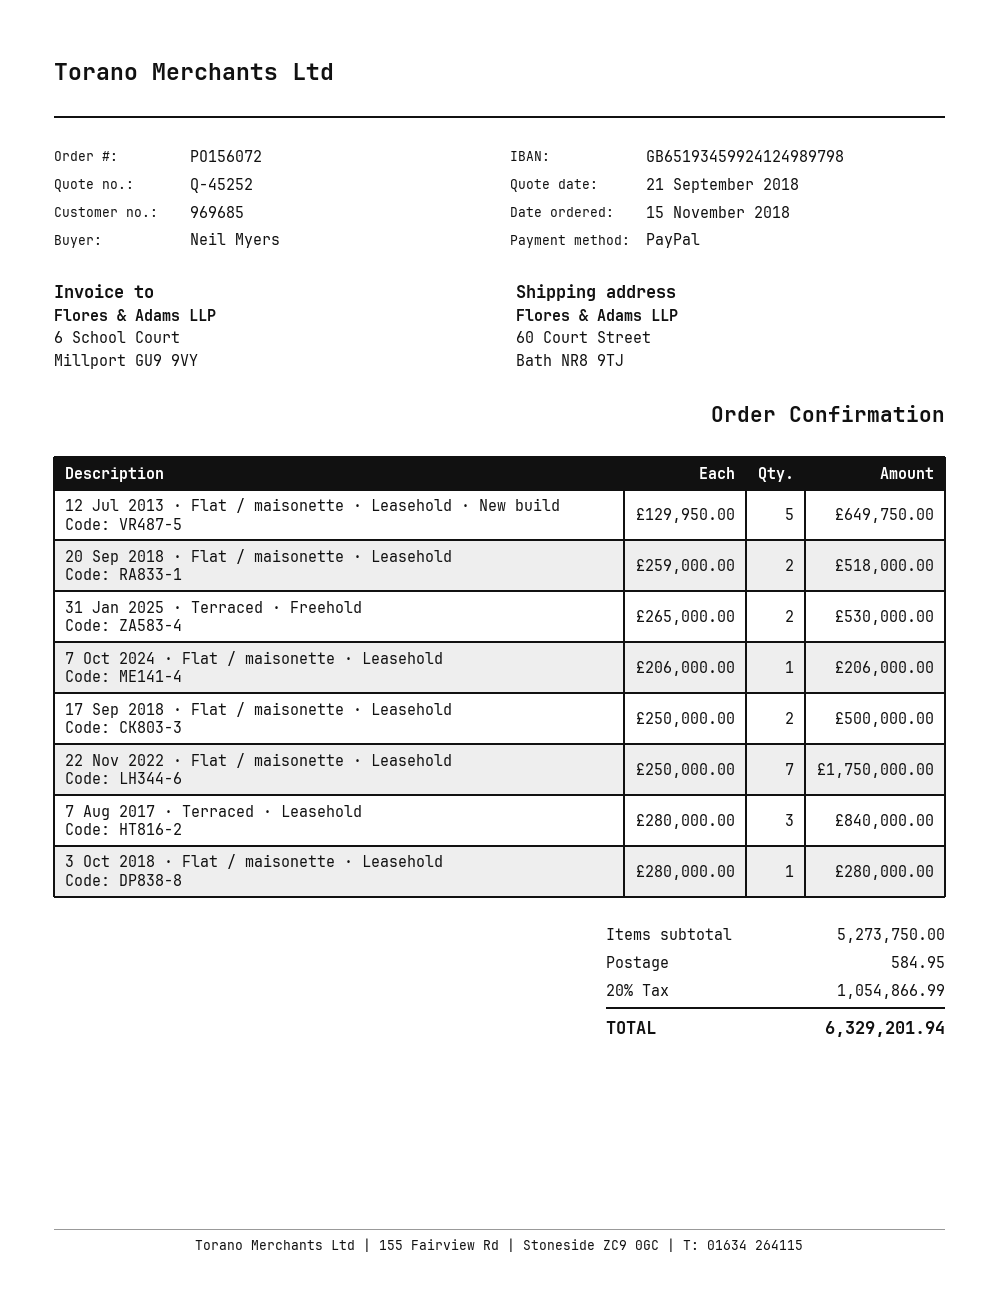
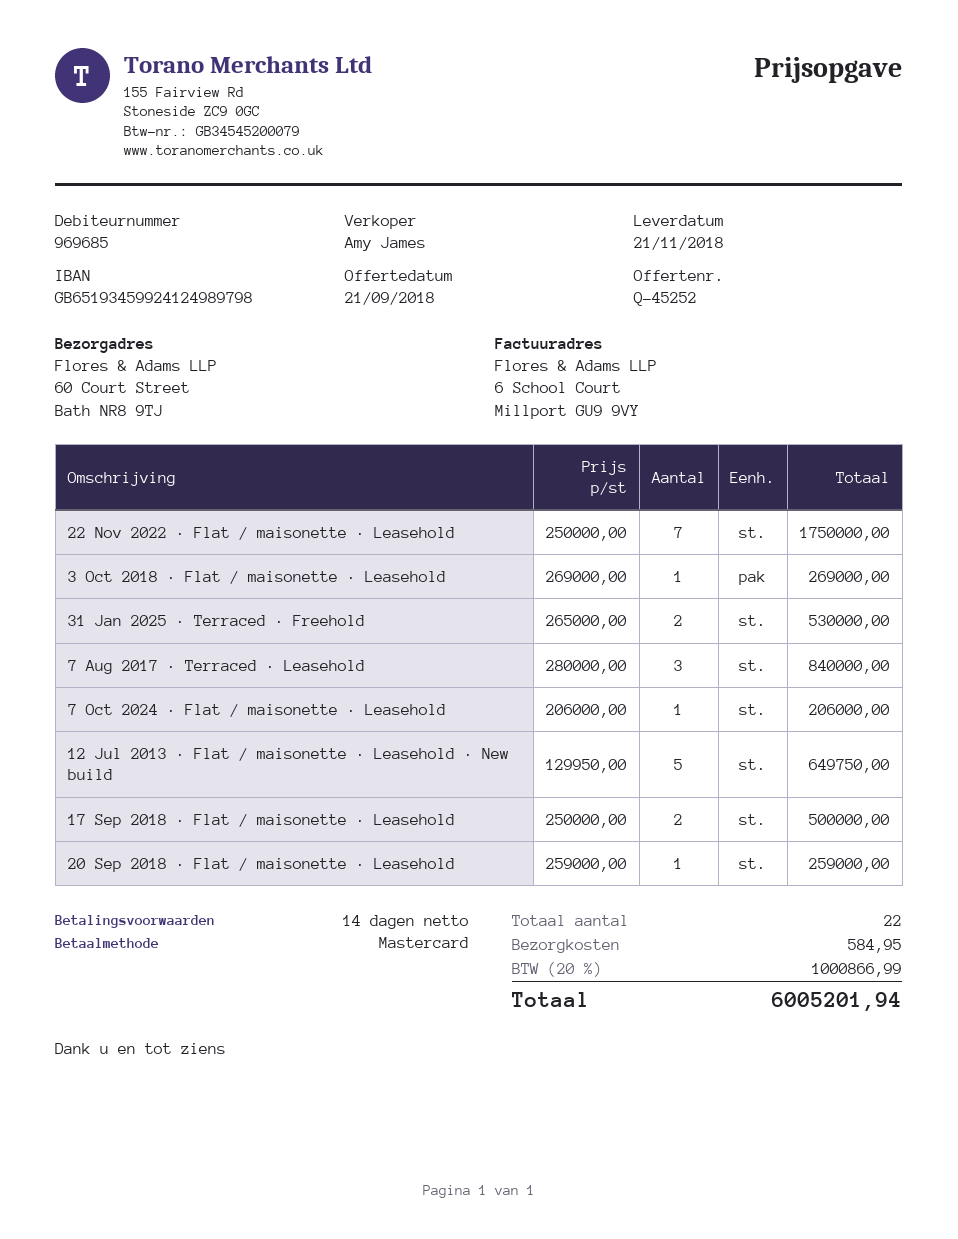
payment method: PayPal -> Mastercard
20 Sep 2018 · Flat / maisonette · Leasehold: 2 x 259000.00 = 518000.00 -> 1 x 259000.00 = 259000.00
3 Oct 2018 · Flat / maisonette · Leasehold: 1 x 280000.00 = 280000.00 -> 1 x 269000.00 = 269000.00
tax: 20% = 1054866.99 -> 20% = 1000866.99
total: 6329201.94 -> 6005201.94

